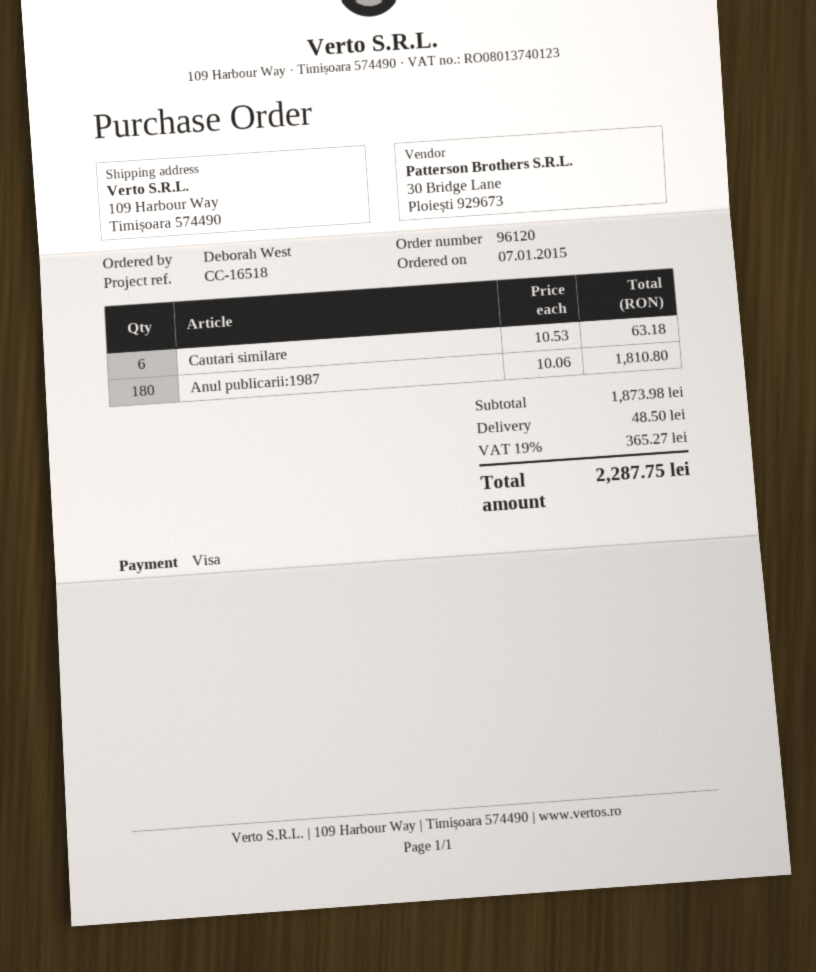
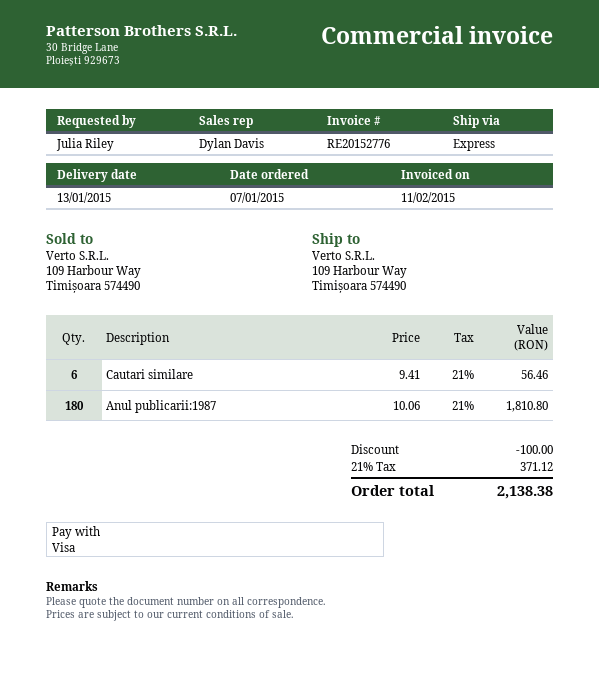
ordered by: Deborah West -> Julia Riley
Cautari similare: 6 x 10.53 = 63.18 -> 6 x 9.41 = 56.46
discount: none -> 100.00
shipping: 48.50 -> none
tax: 19% = 365.27 -> 21% = 371.12
total: 2287.75 -> 2138.38

